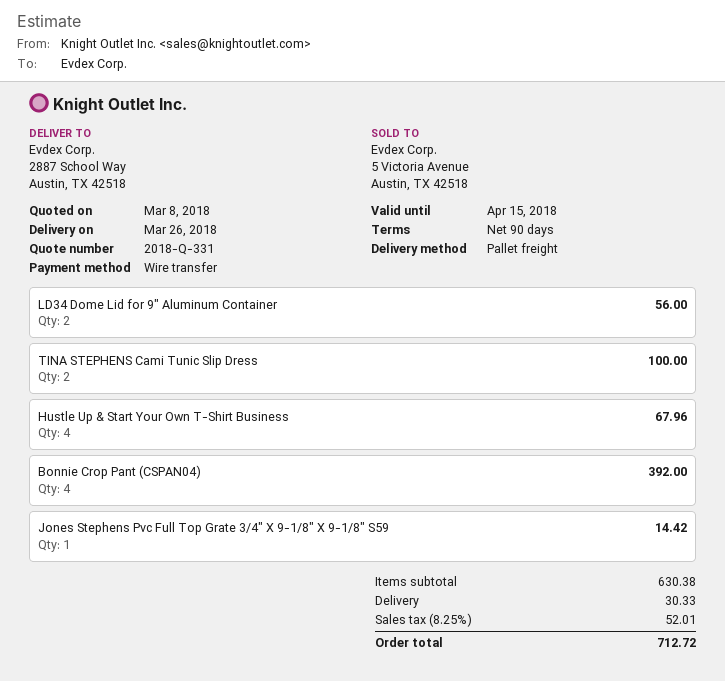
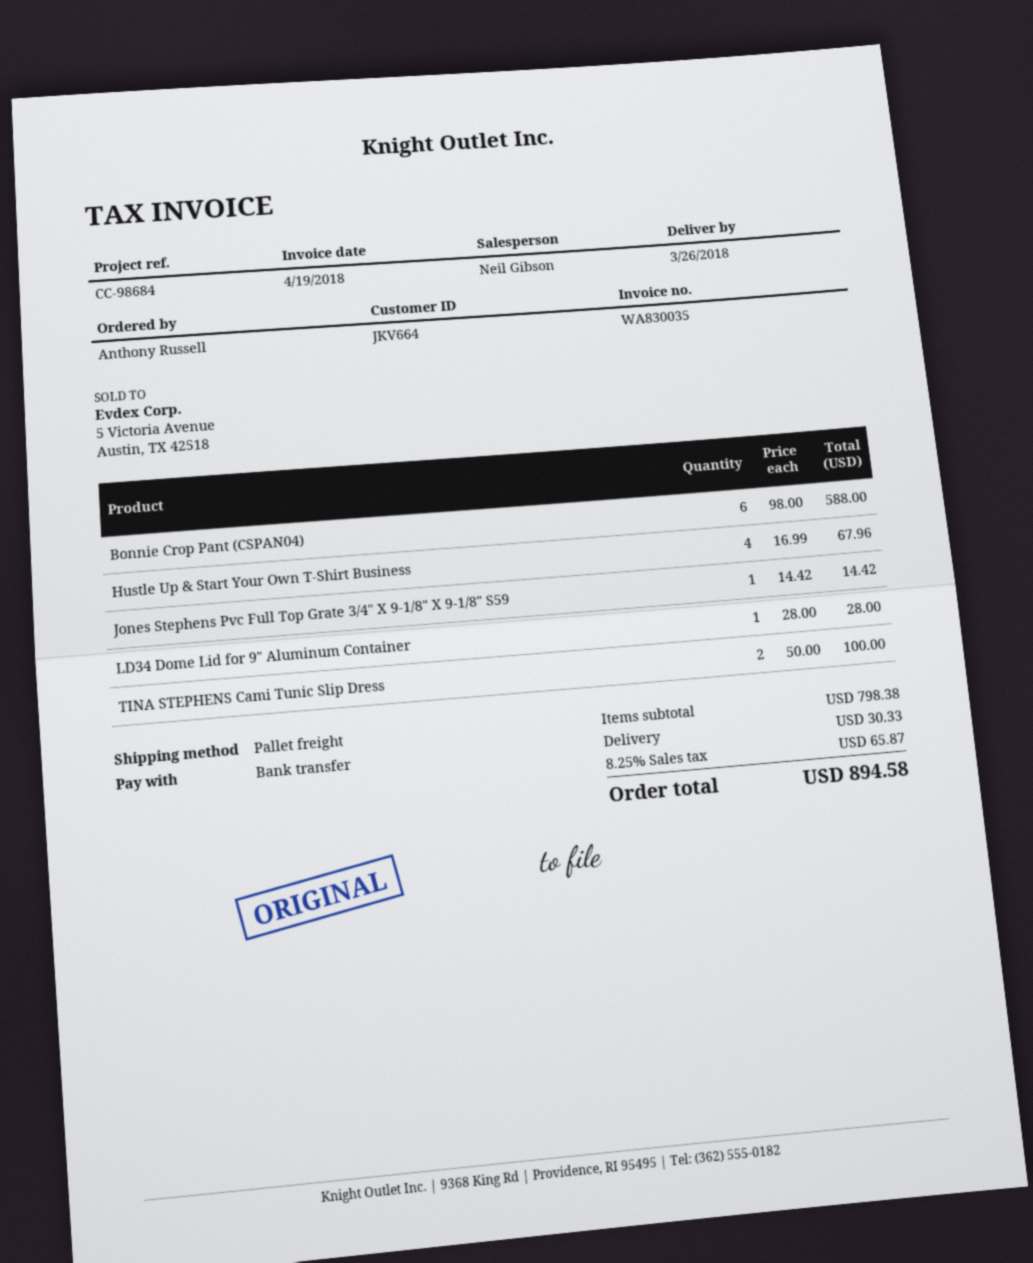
LD34 Dome Lid for 9" Aluminum Container: 2 for 56.00 -> 1 for 28.00
Bonnie Crop Pant (CSPAN04): 4 for 392.00 -> 6 for 588.00
subtotal: 630.38 -> 798.38
tax: 8.25% = 52.01 -> 8.25% = 65.87
total: 712.72 -> 894.58

